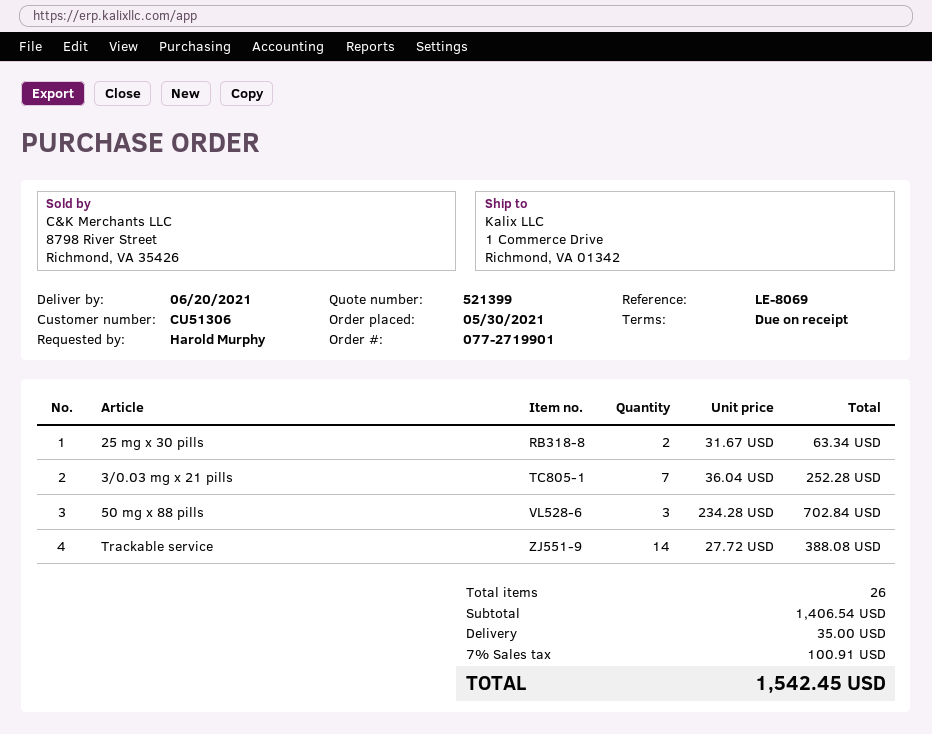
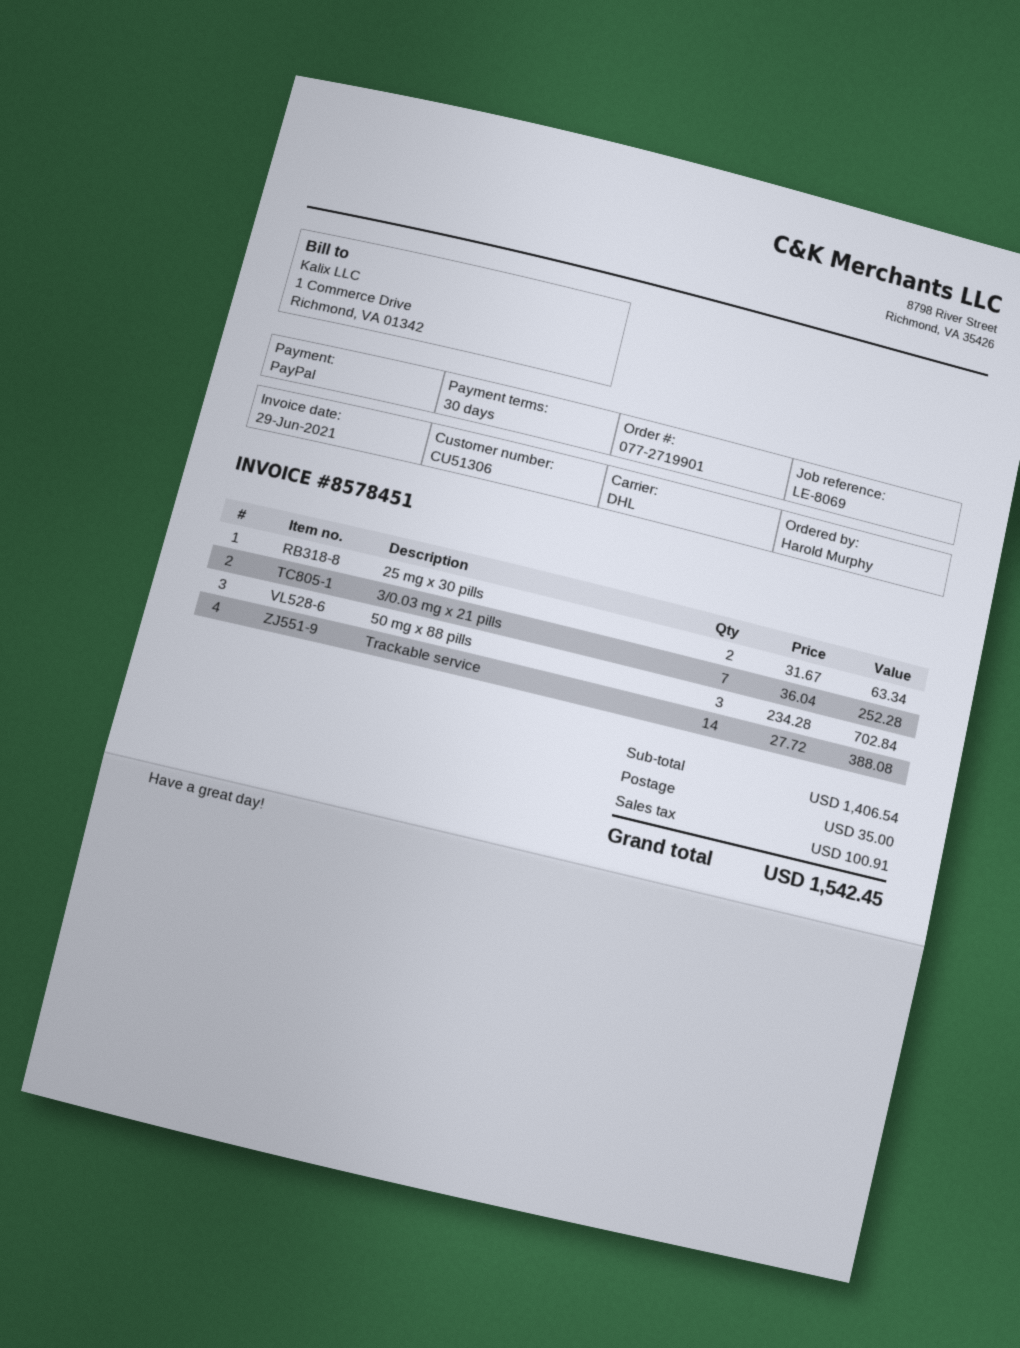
payment terms: on receipt -> 30 days

